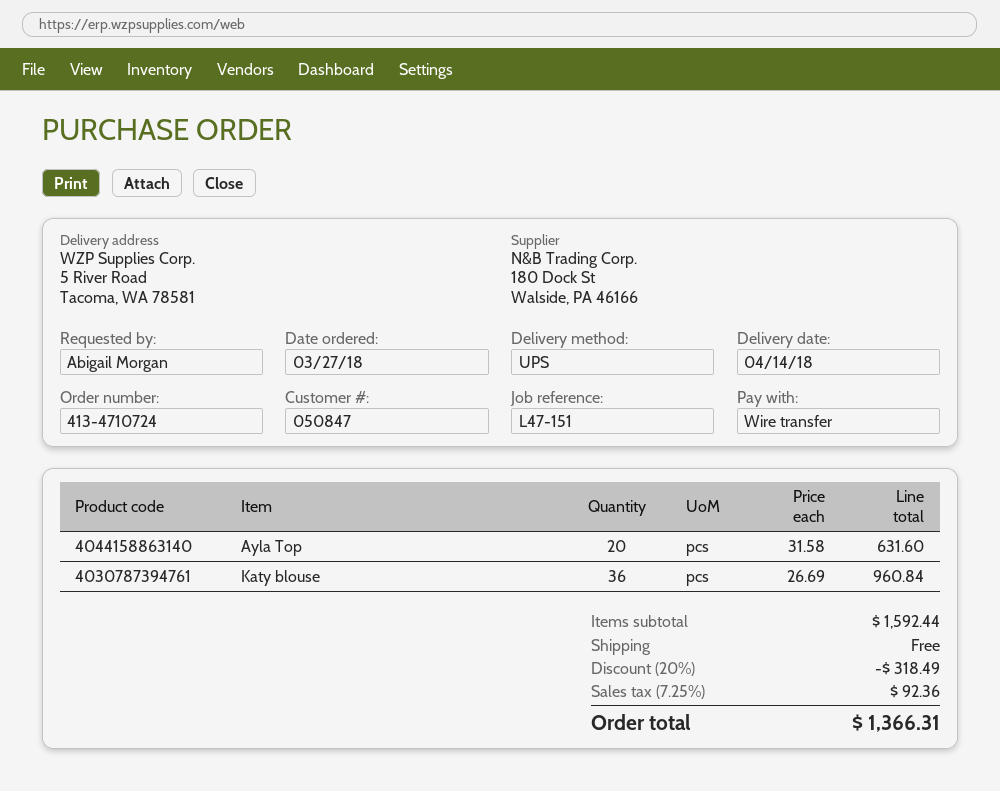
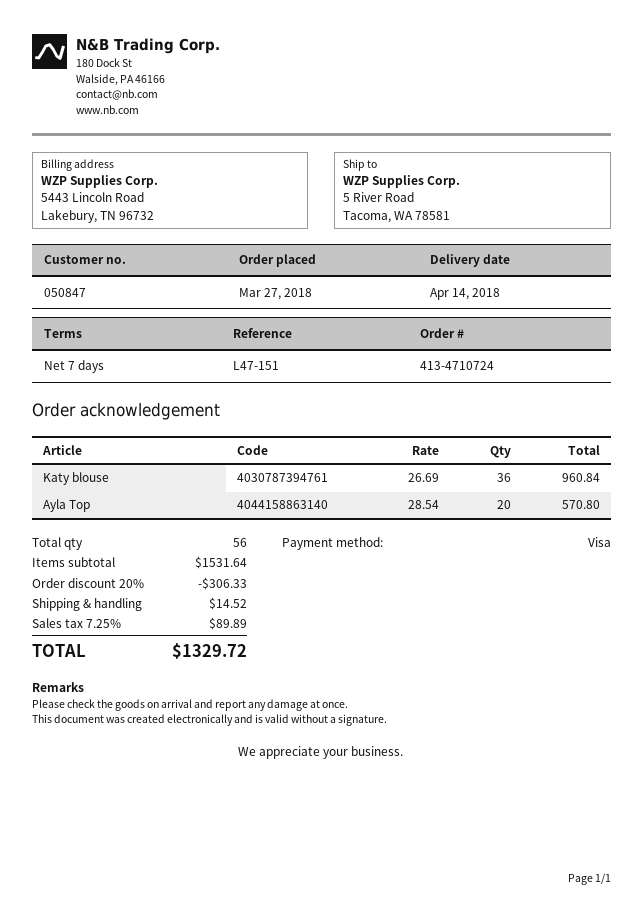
payment method: bank transfer -> Visa
Ayla Top: 20 x 31.58 = 631.60 -> 20 x 28.54 = 570.80
subtotal: 1592.44 -> 1531.64
discount: 20% = 318.49 -> 20% = 306.33
shipping: 0.00 -> 14.52
tax: 7.25% = 92.36 -> 7.25% = 89.89
total: 1366.31 -> 1329.72

